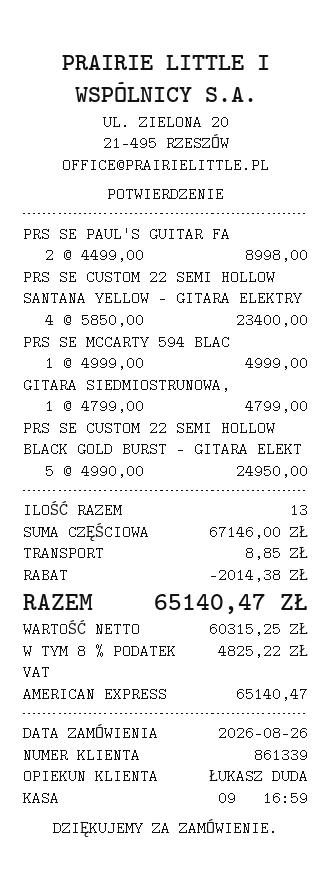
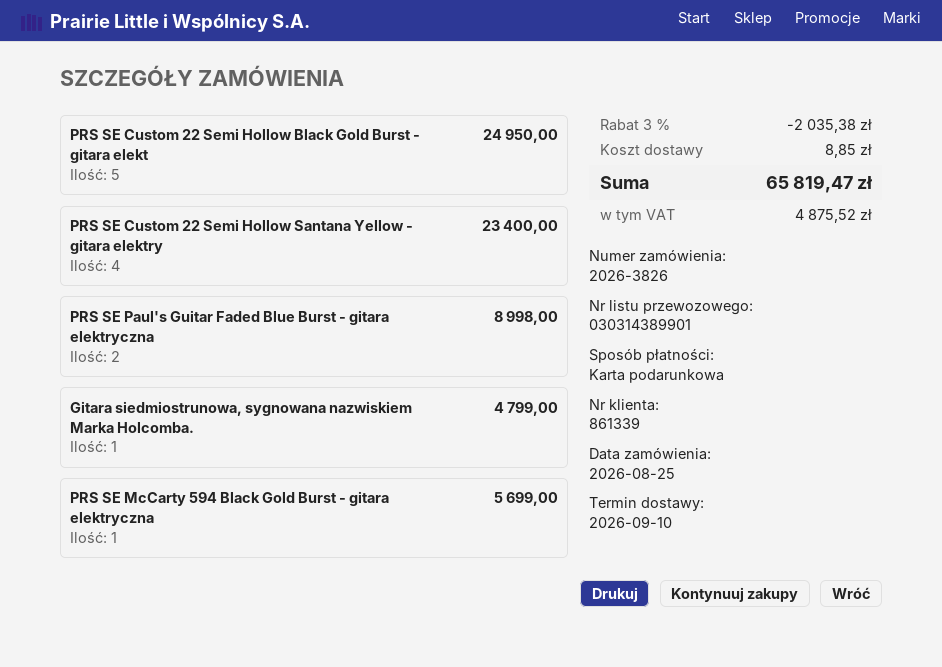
order date: 2026-08-26 -> 2026-08-25
payment method: American Express -> gift card
PRS SE MCCARTY 594 BLAC: 1 for 4999.00 -> 1 for 5699.00
discount: 2014.38 -> 2035.38
tax: 4825.22 -> 4875.52
total: 65140.47 -> 65819.47

